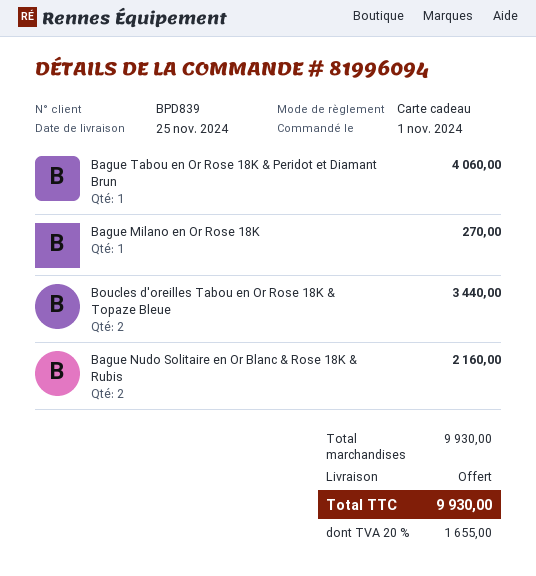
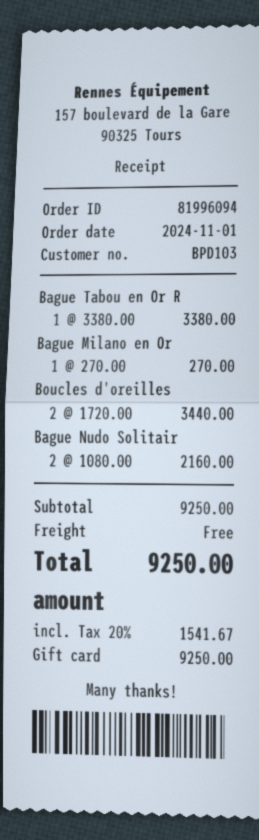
customer number: BPD839 -> BPD103
Bague Tabou en Or Rose 18K & Peridot et Diamant Brun: 1 for 4060.00 -> 1 for 3380.00
subtotal: 9930.00 -> 9250.00
tax: 20% = 1655.00 -> 20% = 1541.67
total: 9930.00 -> 9250.00

